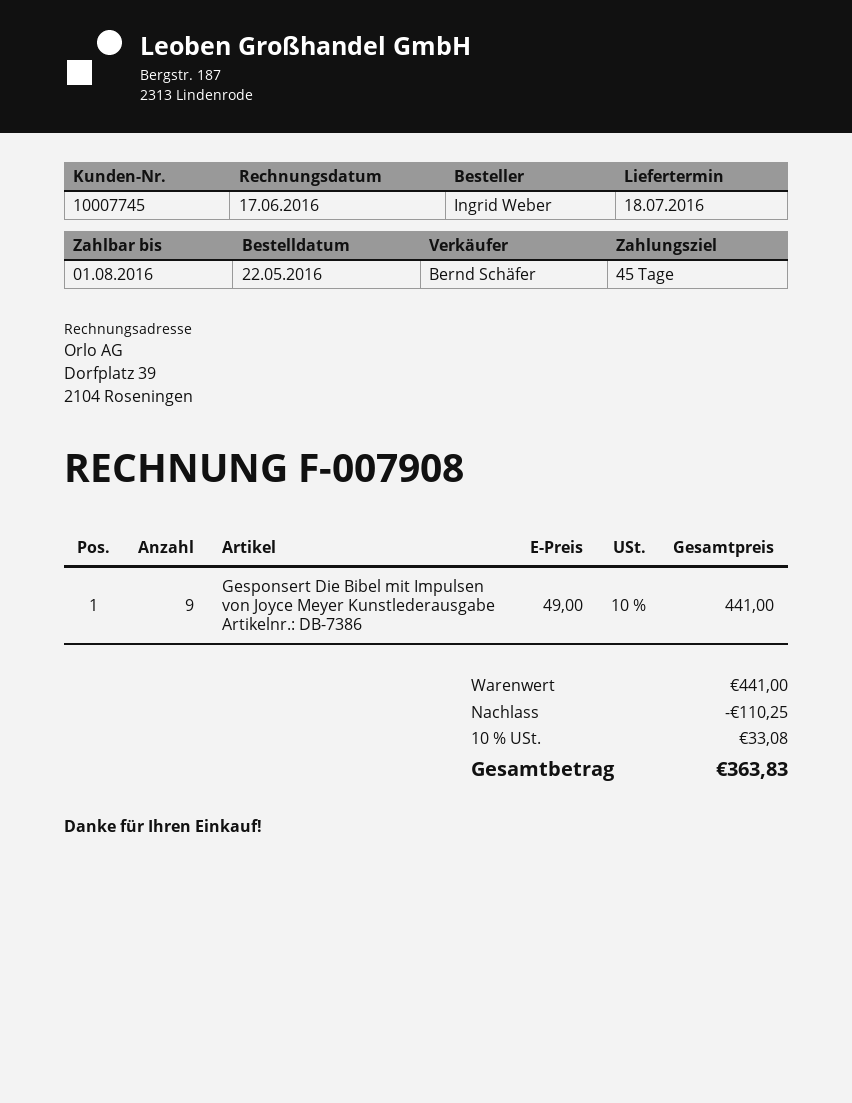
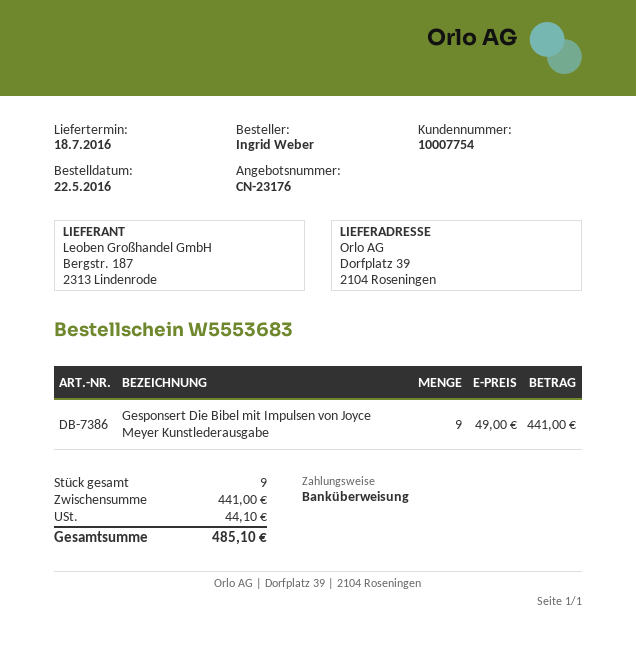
customer number: 10007745 -> 10007754
discount: 110.25 -> none
tax: 33.08 -> 44.10
total: 363.83 -> 485.10

